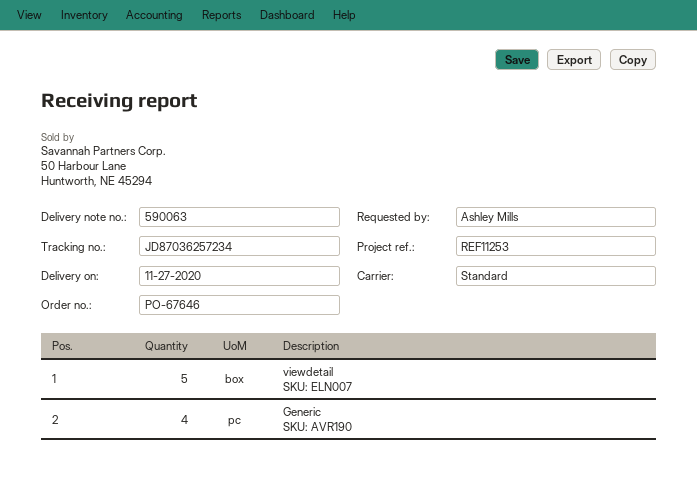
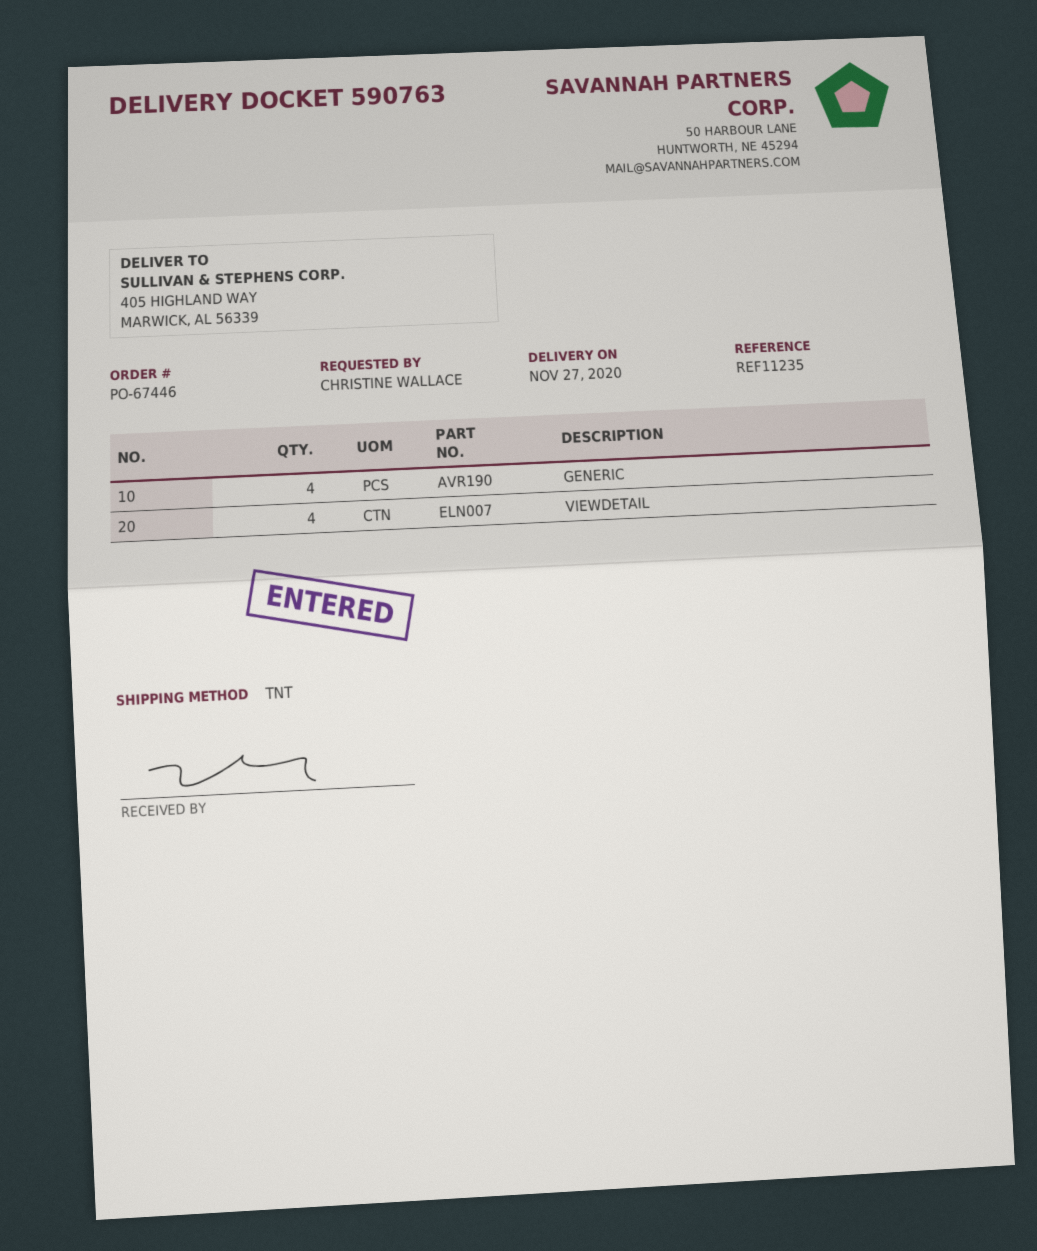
order number: PO-67646 -> PO-67446
delivery note number: 590063 -> 590763
reference: REF11253 -> REF11235
ordered by: Ashley Mills -> CHRISTINE WALLACE
shipping method: standard -> TNT
viewdetail: 5 -> 4

